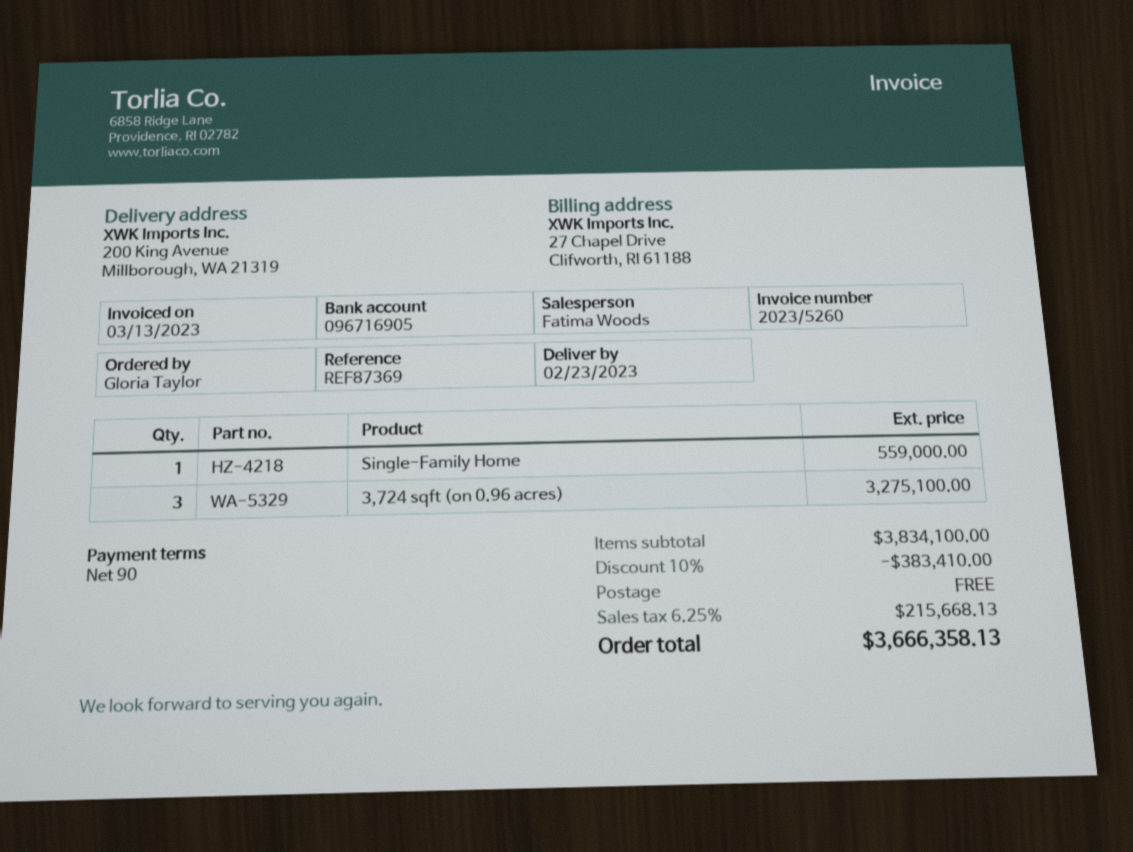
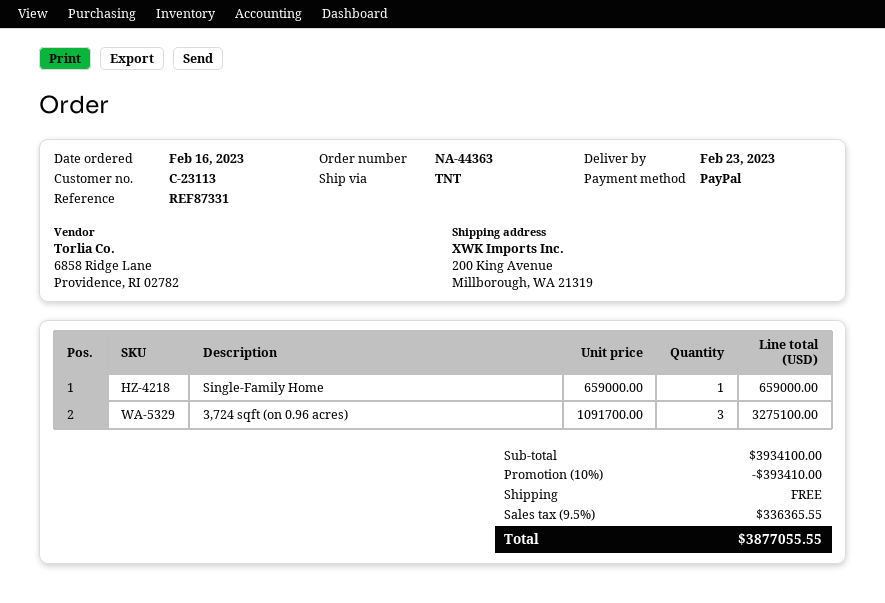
reference: REF87369 -> REF87331
Single-Family Home: 1 for 559000.00 -> 1 for 659000.00
subtotal: 3834100.00 -> 3934100.00
discount: 10% = 383410.00 -> 10% = 393410.00
tax: 6.25% = 215668.13 -> 9.5% = 336365.55
total: 3666358.13 -> 3877055.55

